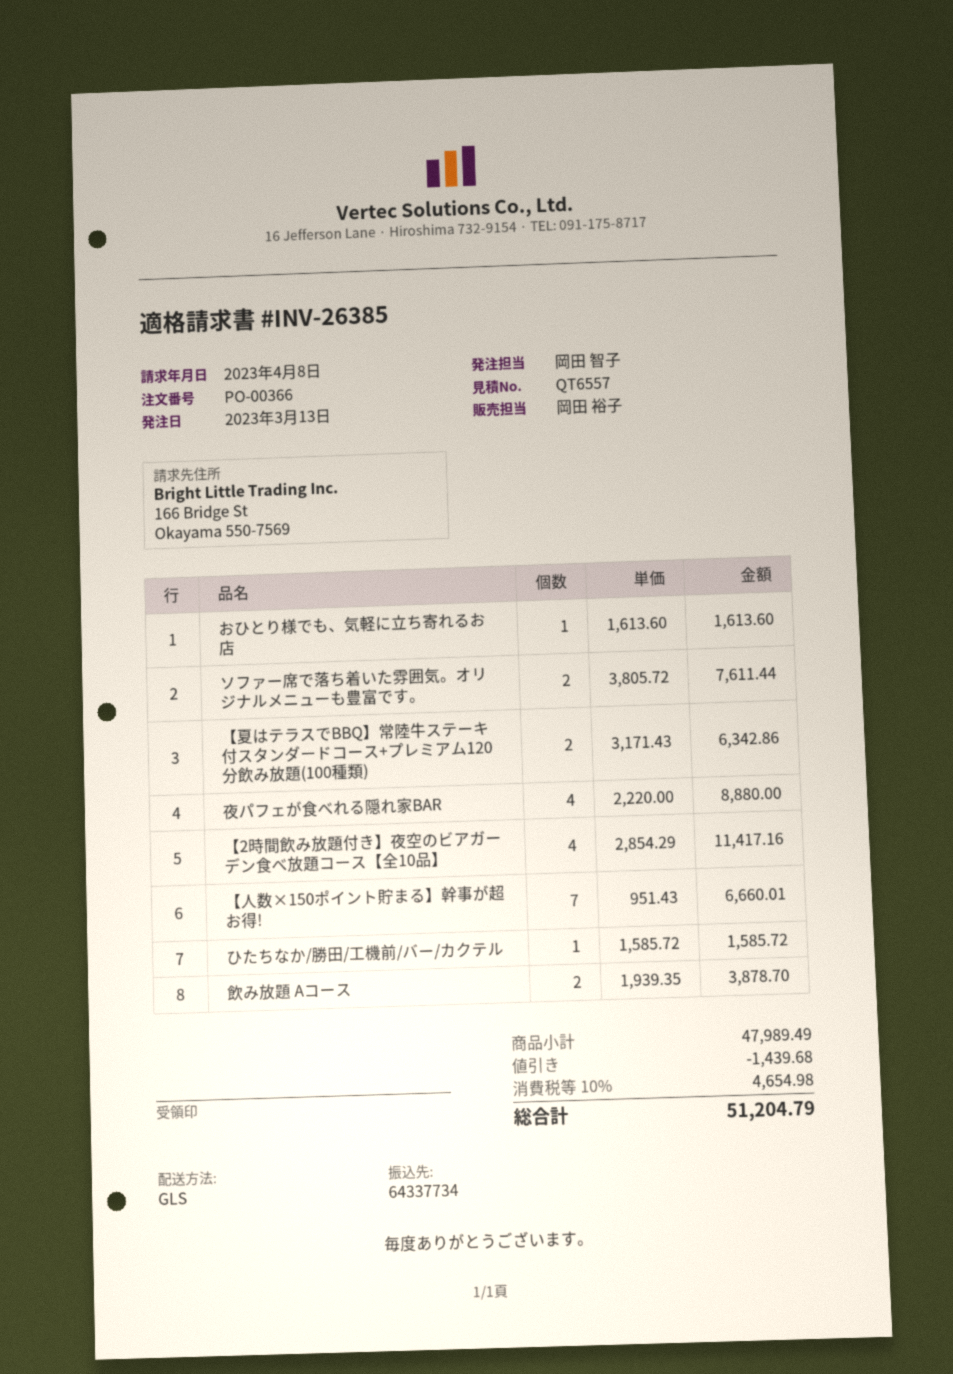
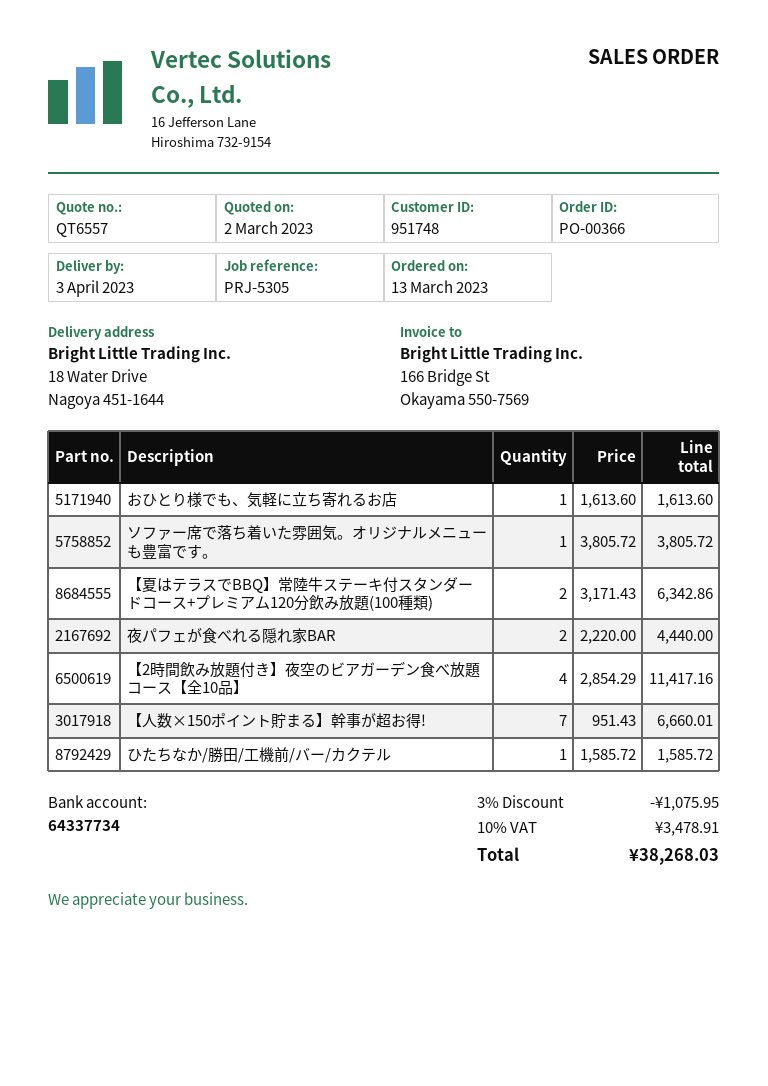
ソファー席で落ち着いた雰囲気。オリジナルメニューも豊富です。: 2 x 3805.72 = 7611.44 -> 1 x 3805.72 = 3805.72
夜パフェが食べれる隠れ家BAR: 4 x 2220.00 = 8880.00 -> 2 x 2220.00 = 4440.00
飲み放題 Aコース: 2 x 1939.35 = 3878.70 -> none
discount: 1439.68 -> 1075.95
tax: 10% = 4654.98 -> 10% = 3478.91
total: 51204.79 -> 38268.03

